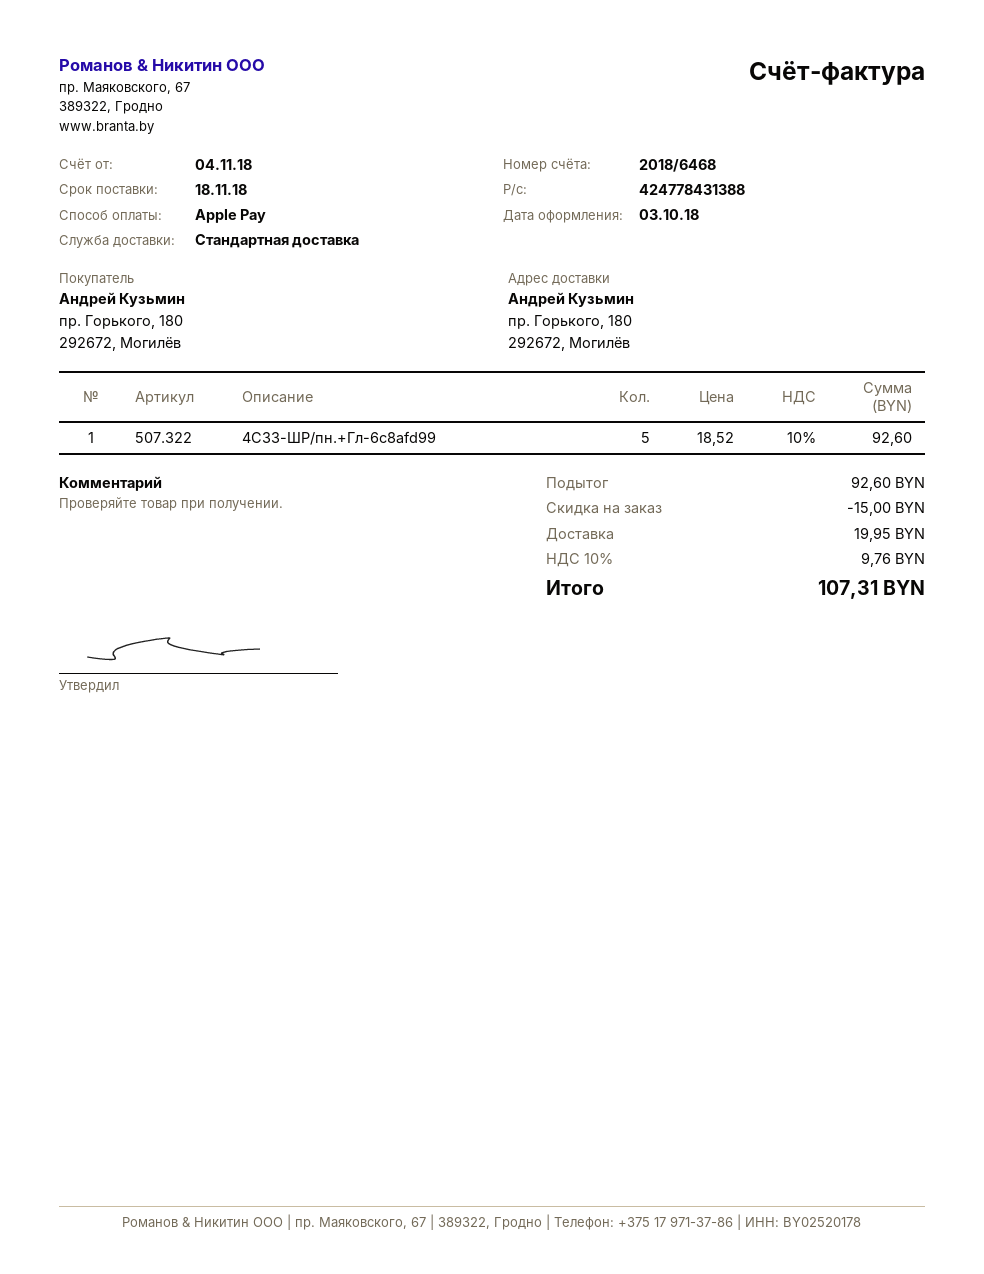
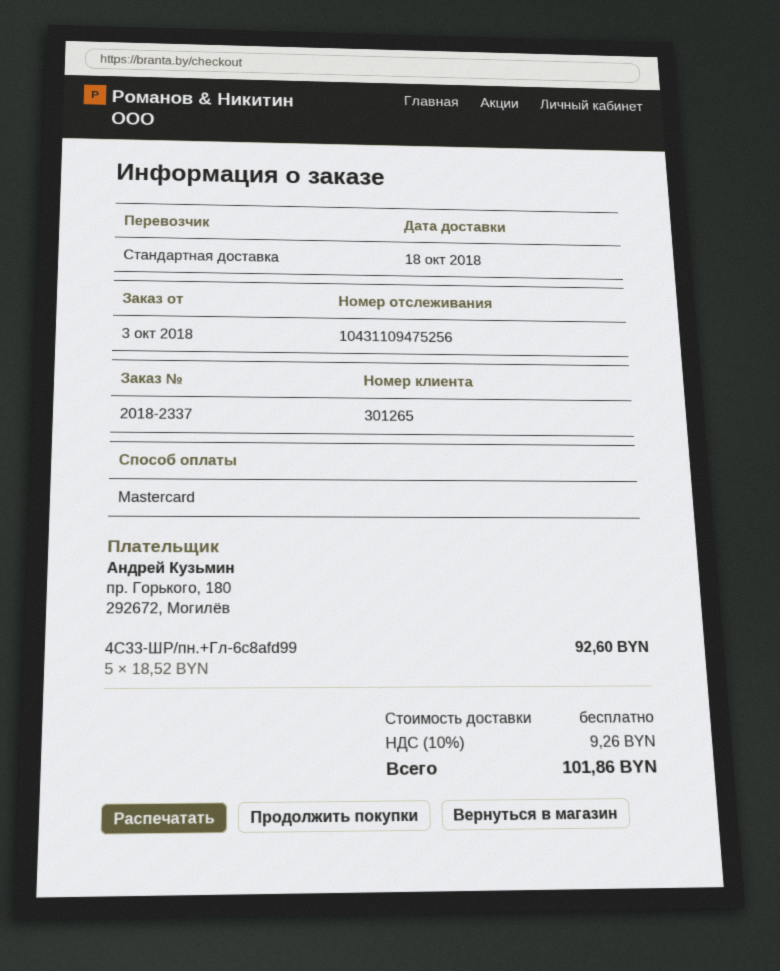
delivery date: 2018-11-18 -> 2018-10-18
payment method: Apple Pay -> Mastercard
discount: 15.00 -> none
shipping: 19.95 -> 0.00
tax: 10% = 9.76 -> 10% = 9.26
total: 107.31 -> 101.86

